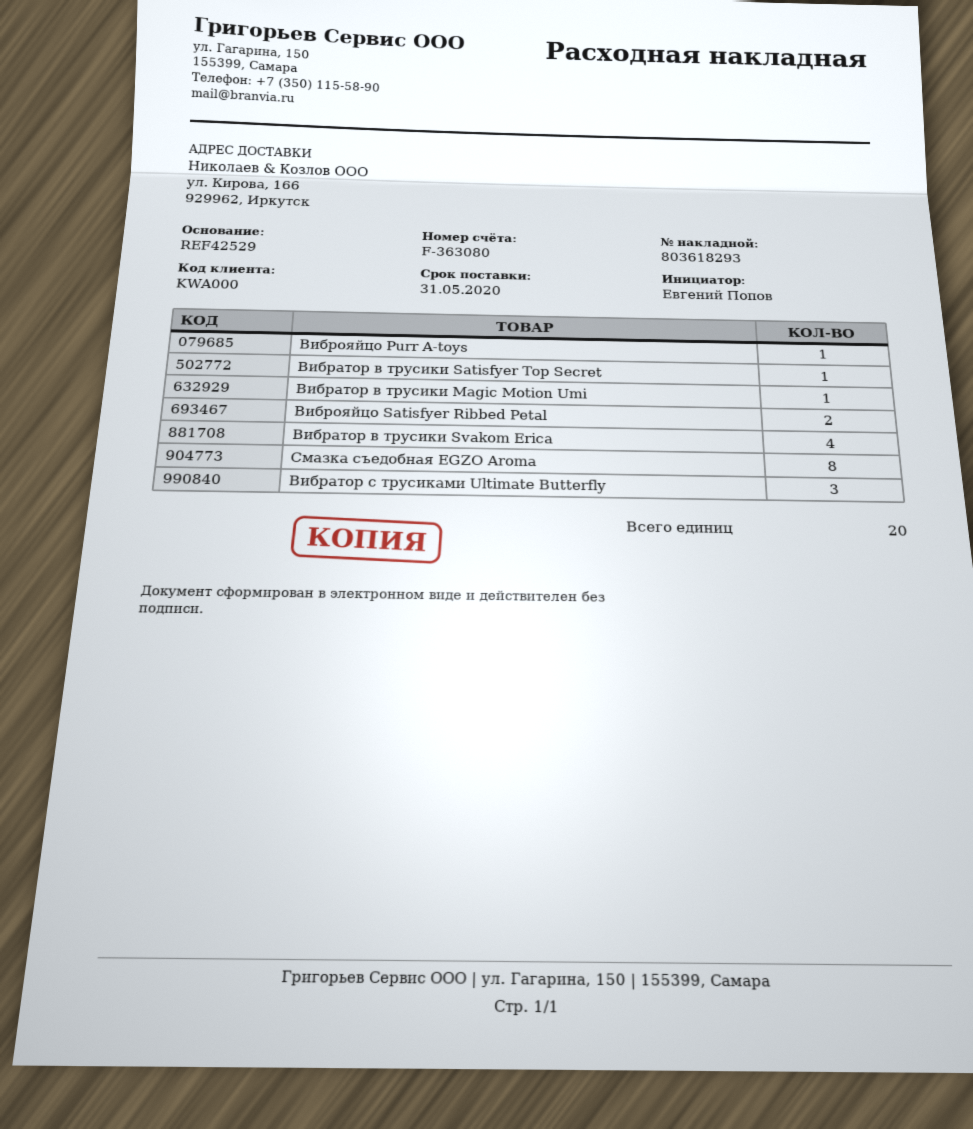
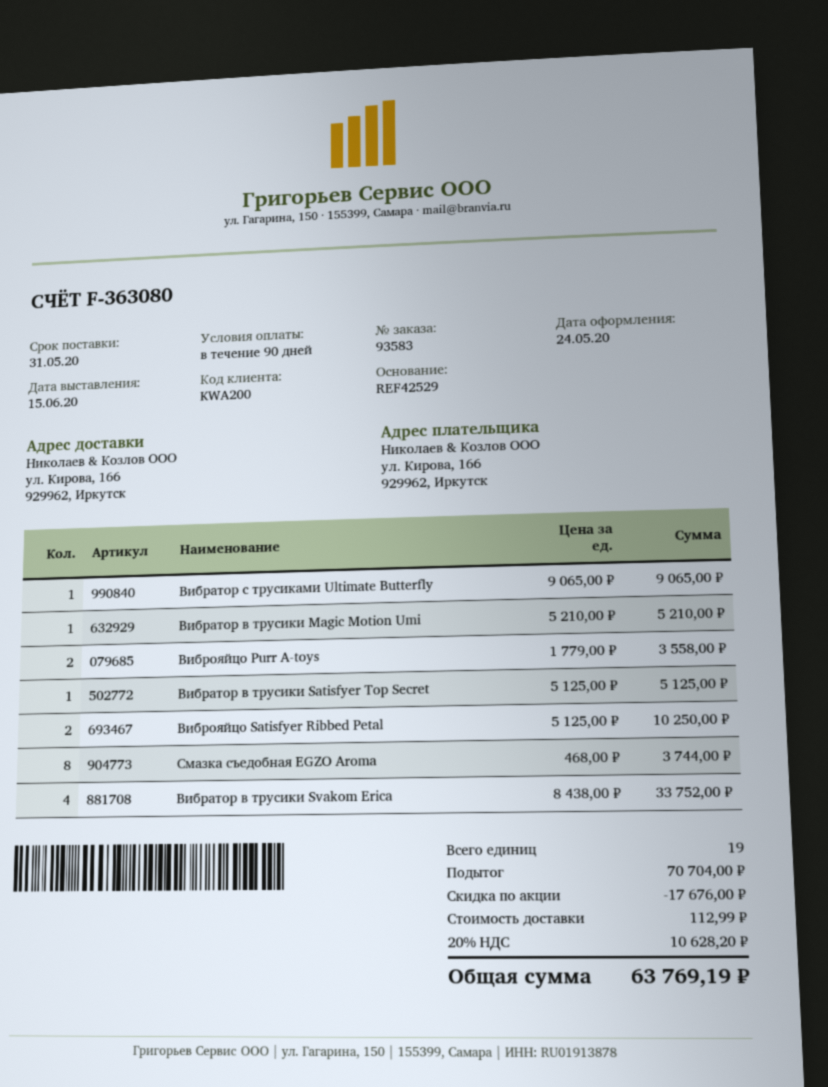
customer number: KWA000 -> KWA200
Виброяйцо Purr A-toys: 1 -> 2
Вибратор с трусиками Ultimate Butterfly: 3 -> 1
total quantity: 20 -> 19

